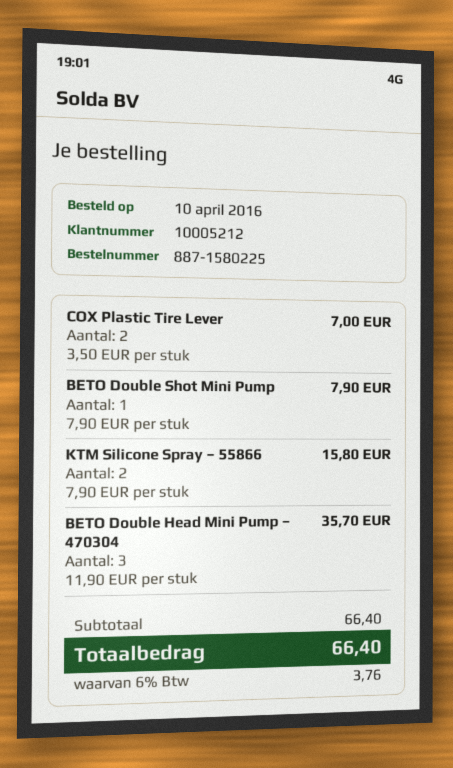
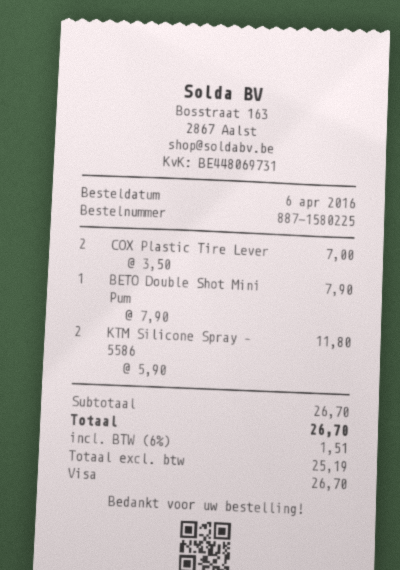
order date: 2016-04-10 -> 2016-04-06
KTM Silicone Spray – 55866: 2 x 7.90 = 15.80 -> 2 x 5.90 = 11.80
BETO Double Head Mini Pump – 470304: 3 x 11.90 = 35.70 -> none
subtotal: 66.40 -> 26.70
tax: 6% = 3.76 -> 6% = 1.51
total: 66.40 -> 26.70

